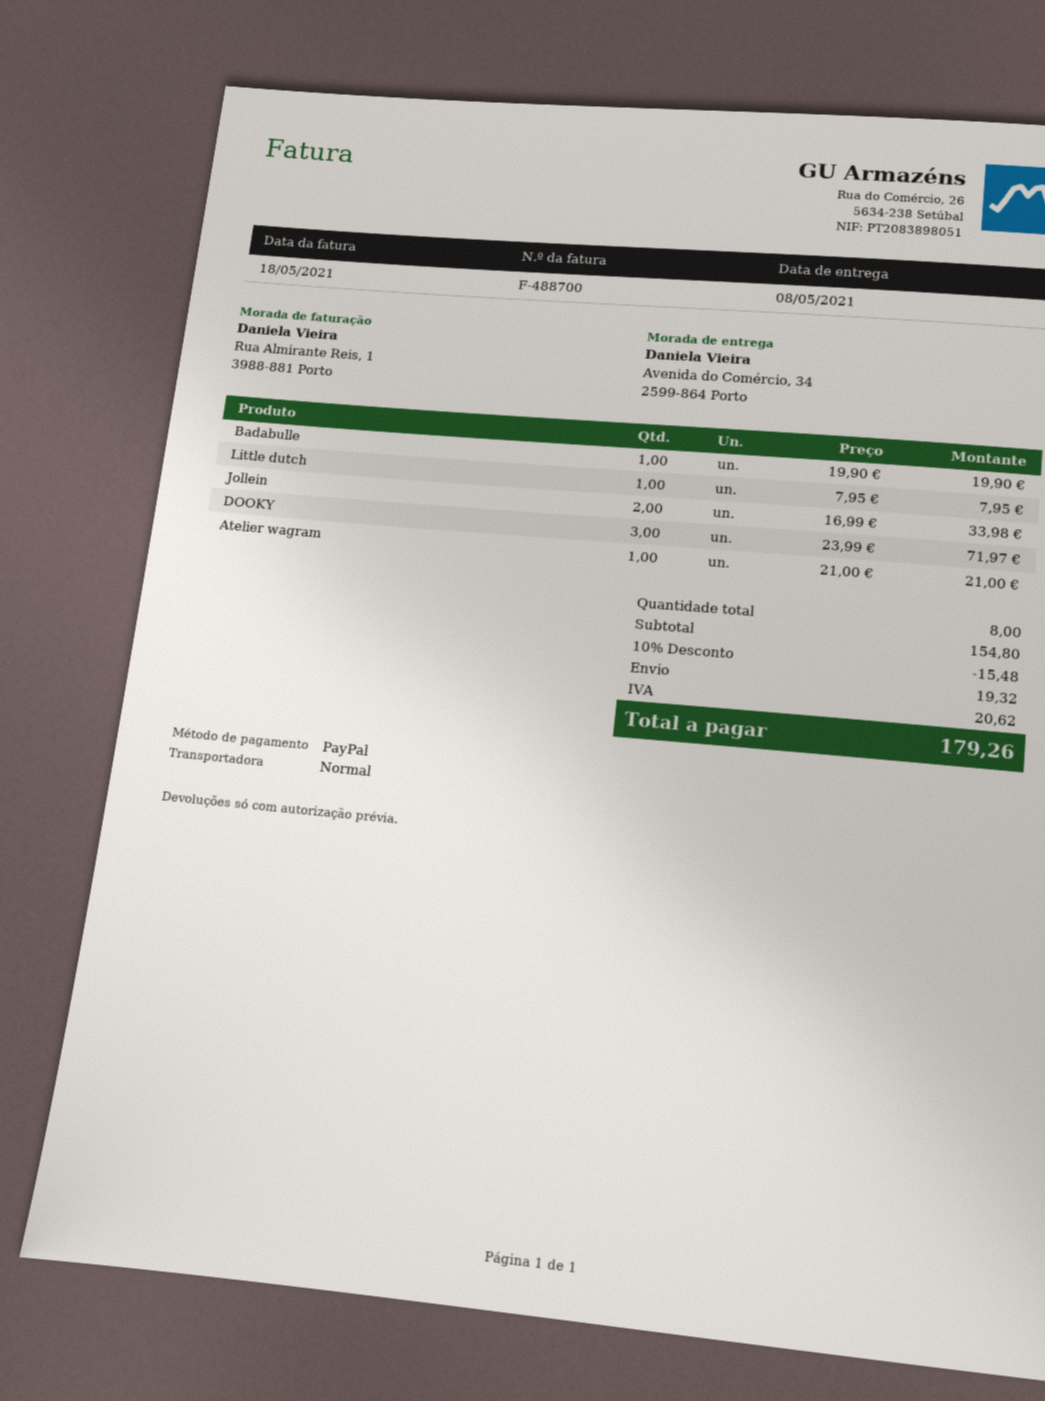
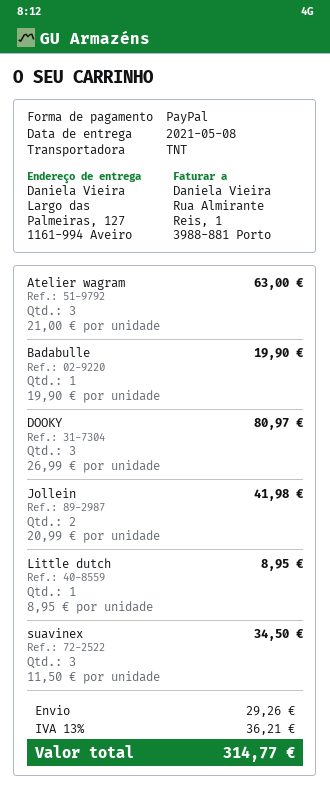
shipping method: standard -> TNT
ship to: Avenida do Comércio, 34, 2599-864 Porto -> Largo das Palmeiras, 127, 1161-994 Aveiro
Little dutch: 1 x 7.95 = 7.95 -> 1 x 8.95 = 8.95
Jollein: 2 x 16.99 = 33.98 -> 2 x 20.99 = 41.98
DOOKY: 3 x 23.99 = 71.97 -> 3 x 26.99 = 80.97
Atelier wagram: 1 x 21.00 = 21.00 -> 3 x 21.00 = 63.00
suavinex: none -> 3 x 11.50 = 34.50
discount: 10% = 15.48 -> none
shipping: 19.32 -> 29.26
tax: 20.62 -> 36.21
total: 179.26 -> 314.77

